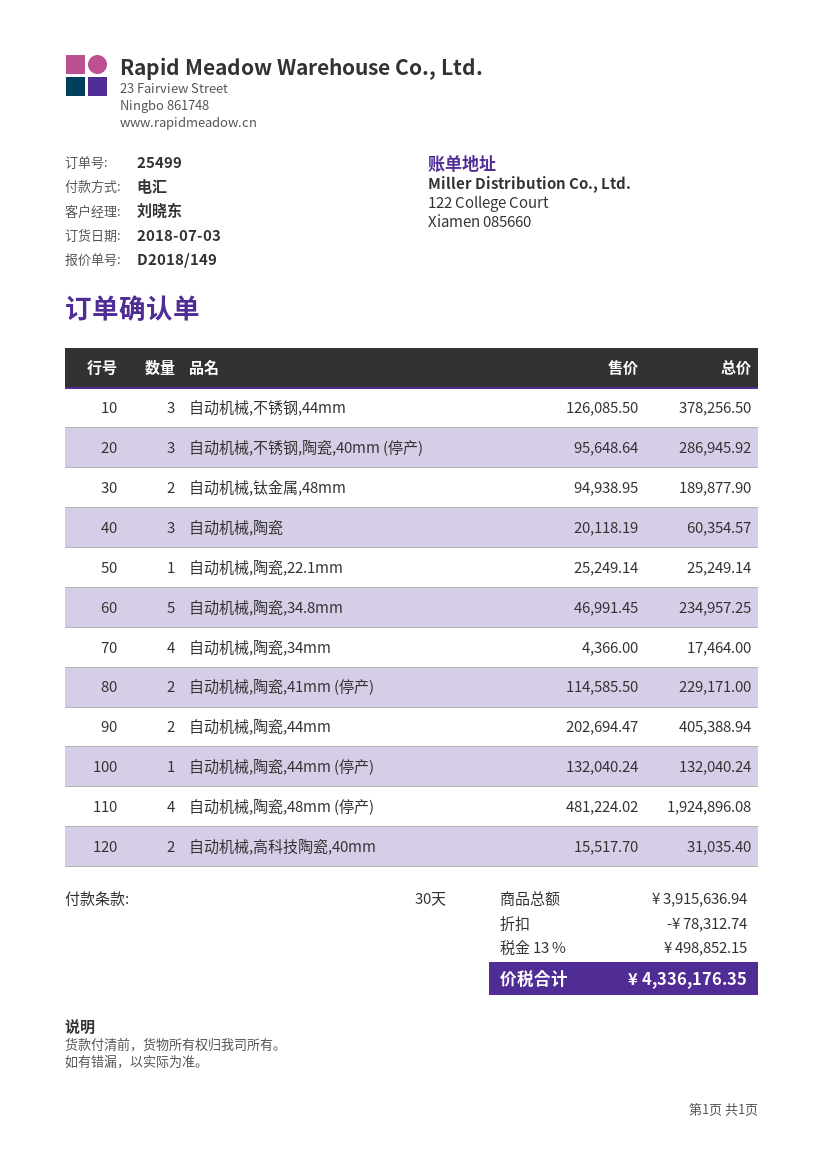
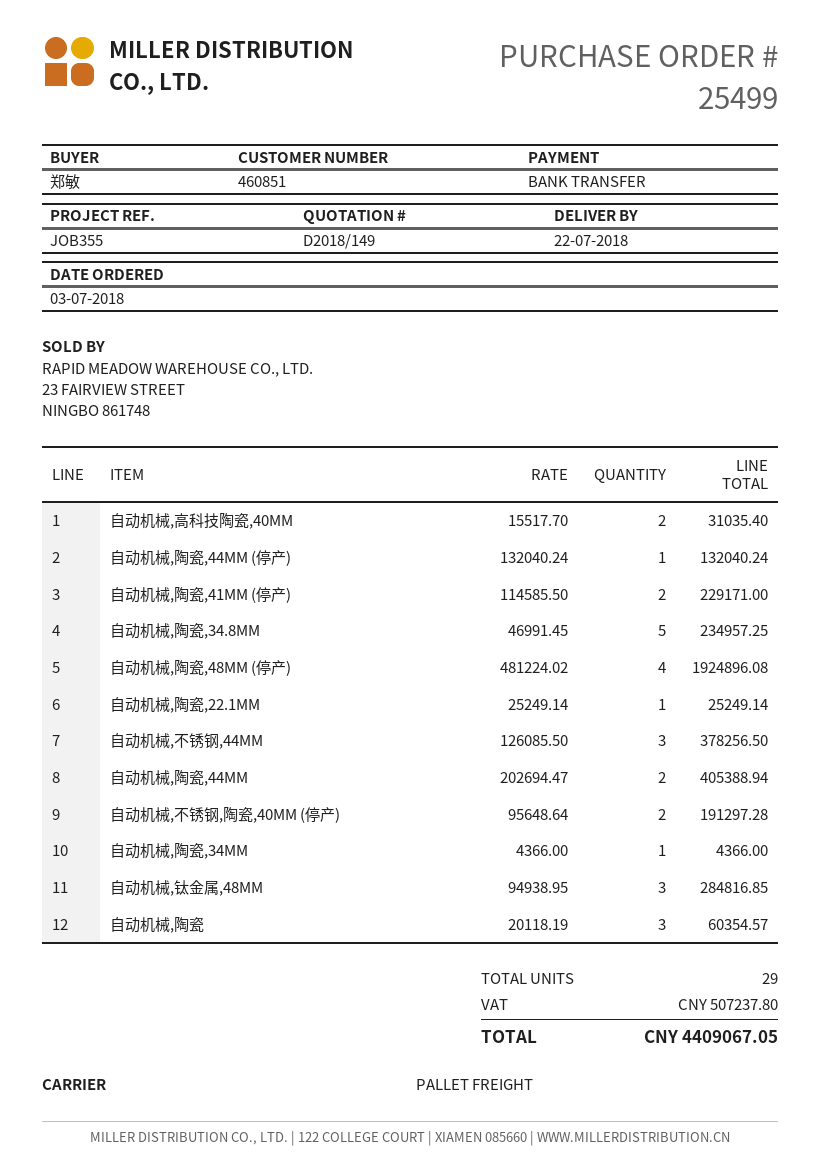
自动机械,不锈钢,陶瓷,40mm (停产): 3 x 95648.64 = 286945.92 -> 2 x 95648.64 = 191297.28
自动机械,钛金属,48mm: 2 x 94938.95 = 189877.90 -> 3 x 94938.95 = 284816.85
自动机械,陶瓷,34mm: 4 x 4366.00 = 17464.00 -> 1 x 4366.00 = 4366.00
discount: 78312.74 -> none
tax: 498852.15 -> 507237.80
total: 4336176.35 -> 4409067.05

